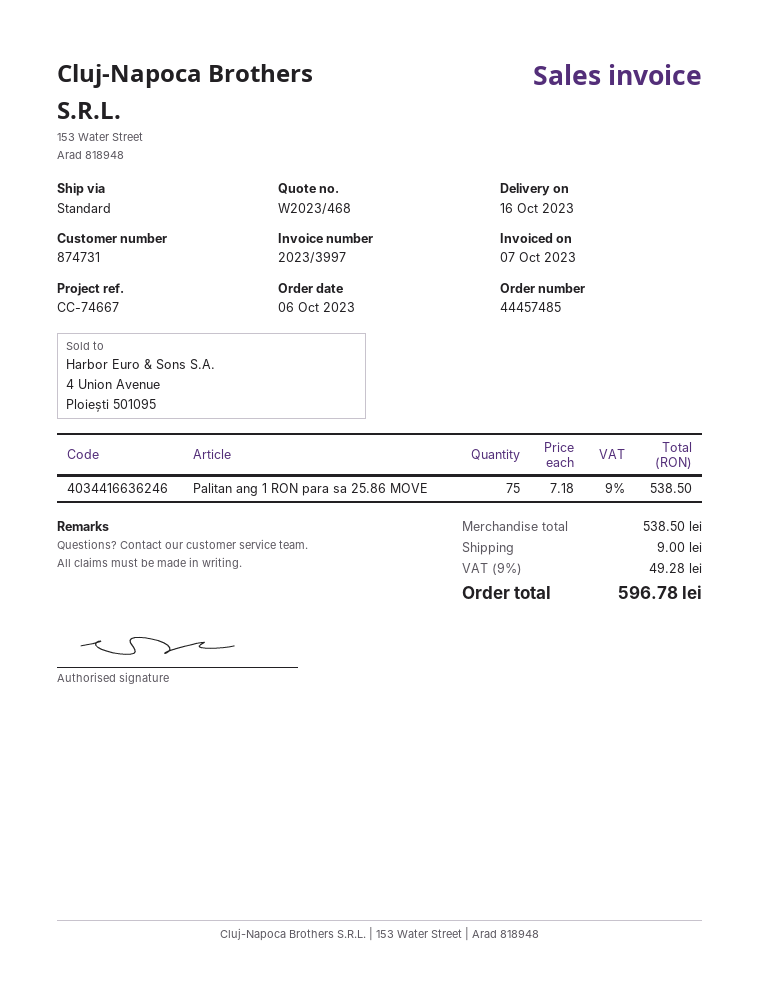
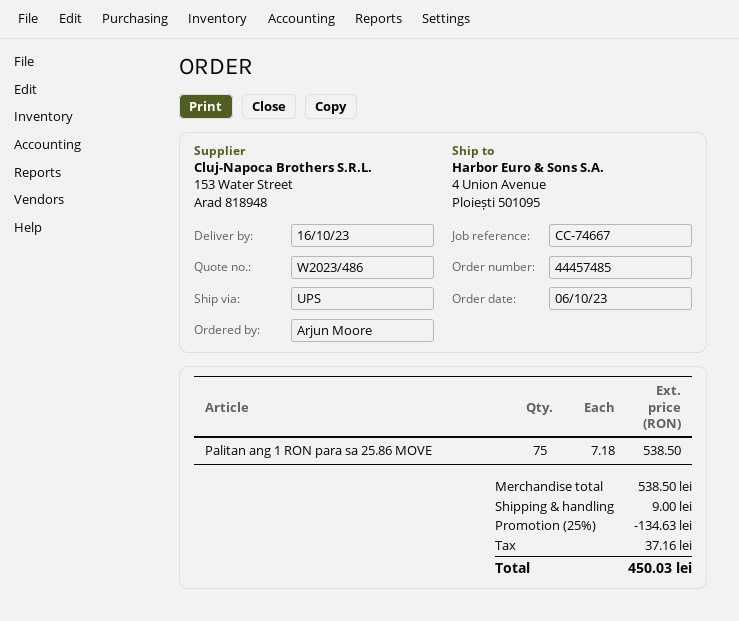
quote number: W2023/468 -> W2023/486
shipping method: standard -> UPS
discount: none -> 25% = 134.63
tax: 49.28 -> 37.16
total: 596.78 -> 450.03

